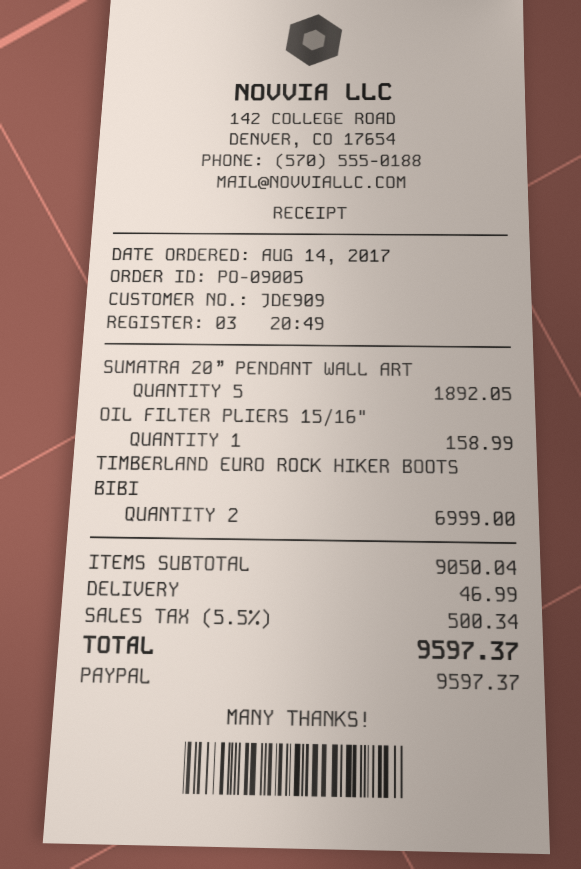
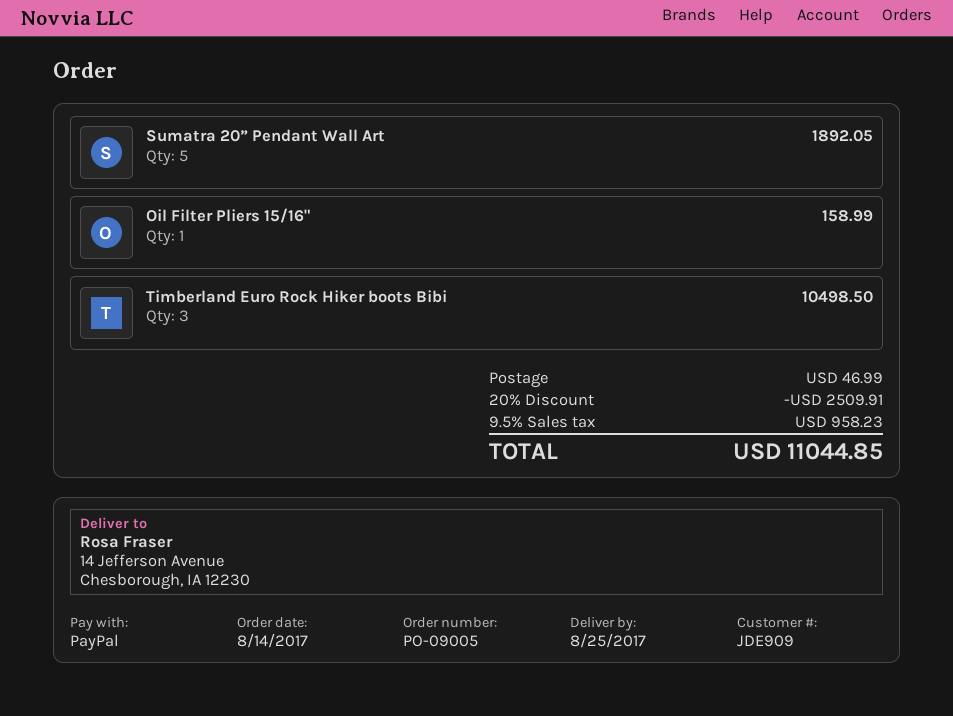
TIMBERLAND EURO ROCK HIKER BOOTS BIBI: 2 for 6999.00 -> 3 for 10498.50
discount: none -> 20% = 2509.91
tax: 5.5% = 500.34 -> 9.5% = 958.23
total: 9597.37 -> 11044.85

